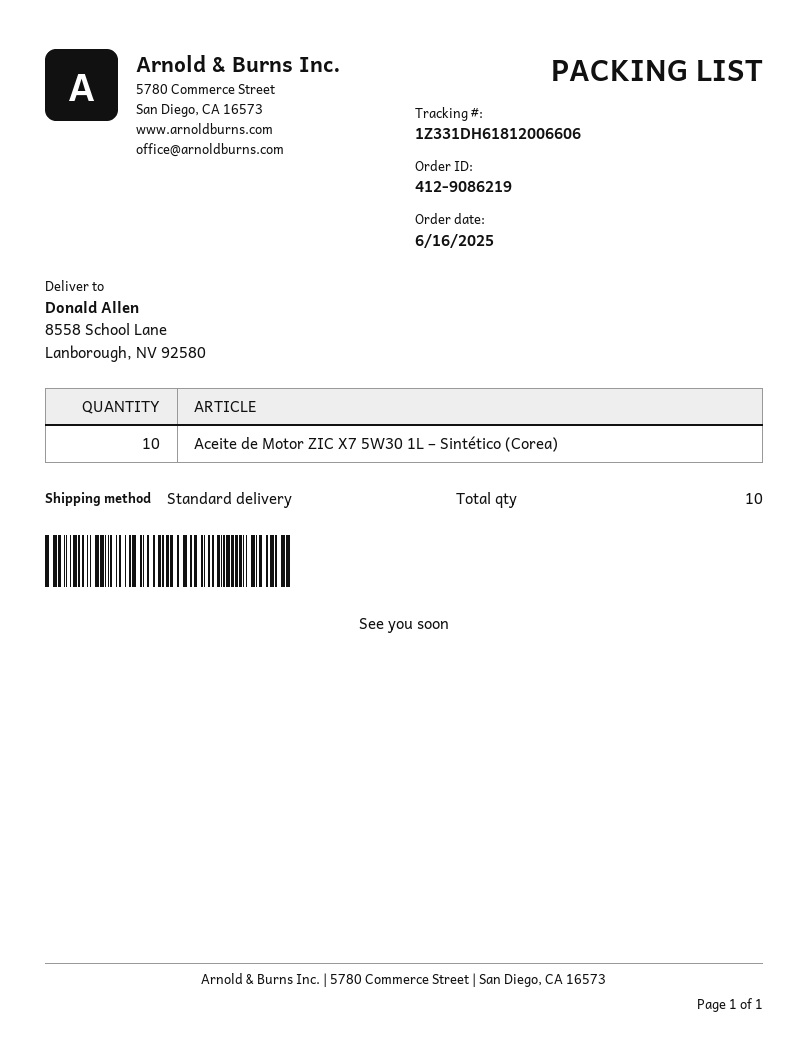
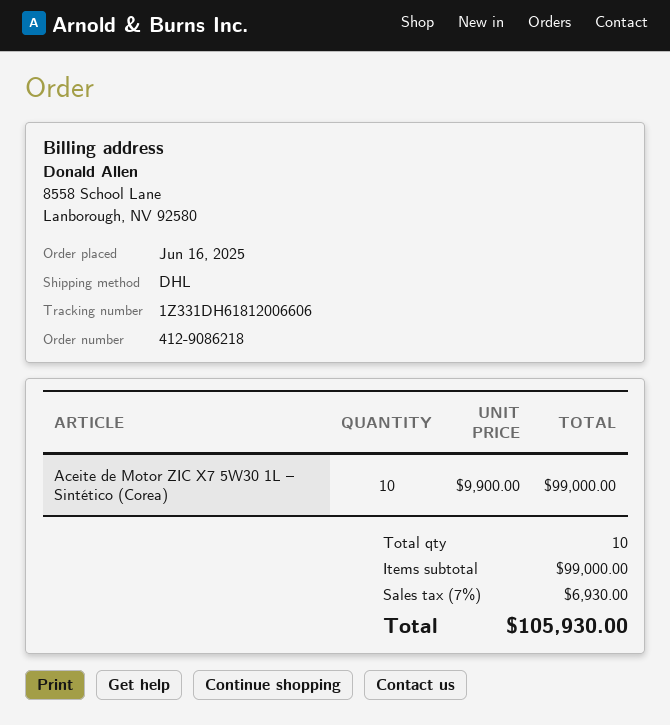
order number: 412-9086219 -> 412-9086218
shipping method: standard -> DHL

